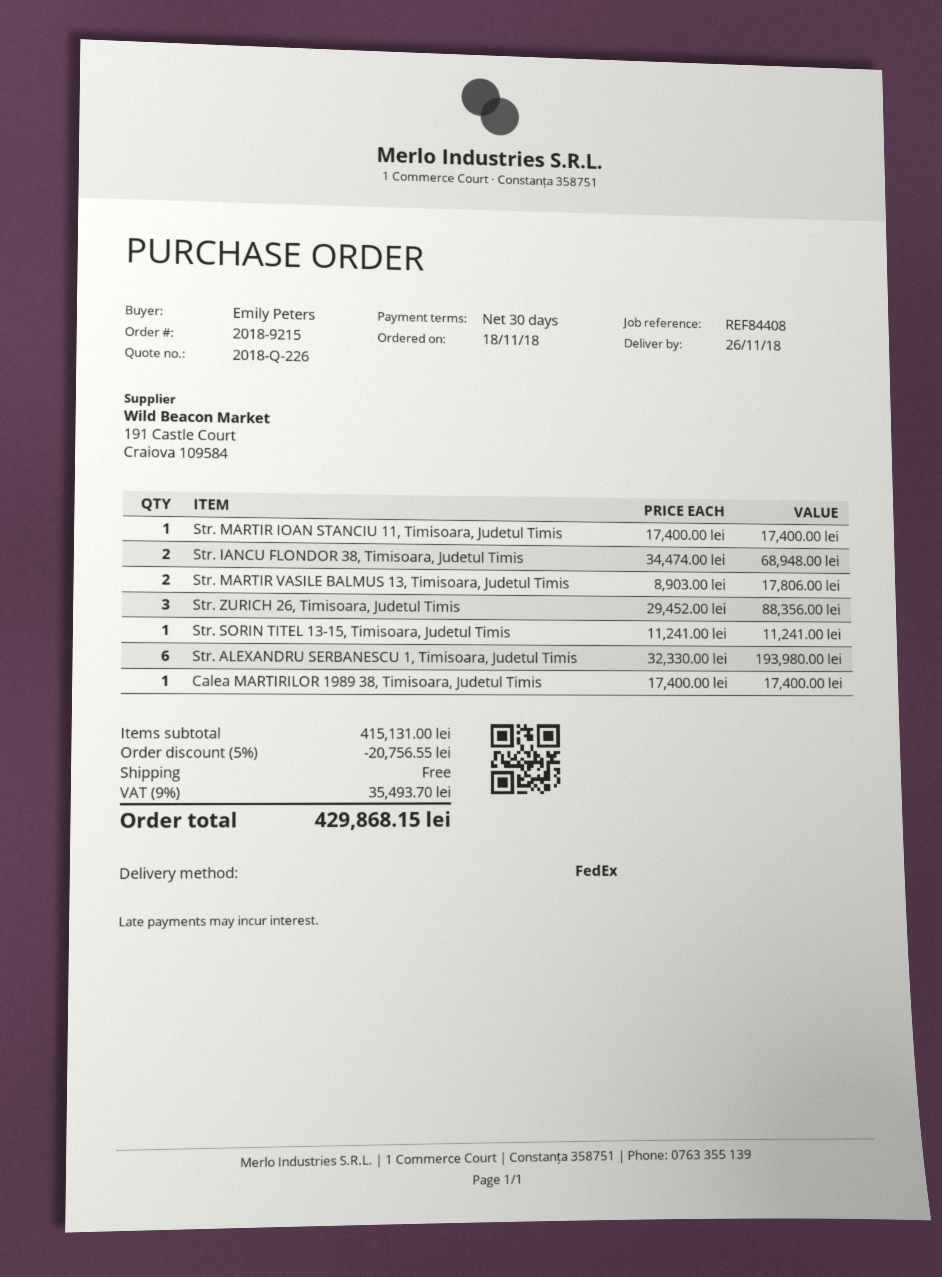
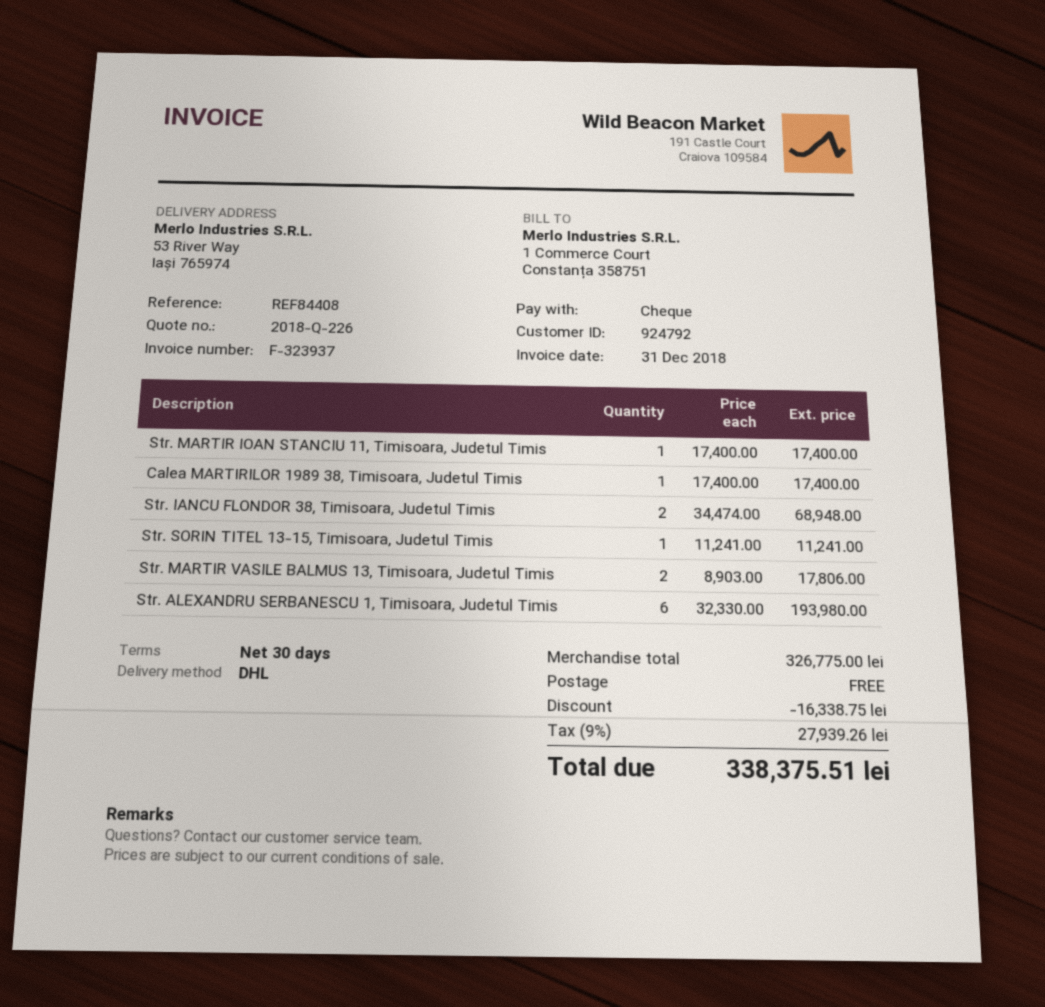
shipping method: FedEx -> DHL
Str. ZURICH 26, Timisoara, Judetul Timis: 3 x 29452.00 = 88356.00 -> none
subtotal: 415131.00 -> 326775.00
discount: 20756.55 -> 16338.75
tax: 9% = 35493.70 -> 9% = 27939.26
total: 429868.15 -> 338375.51

